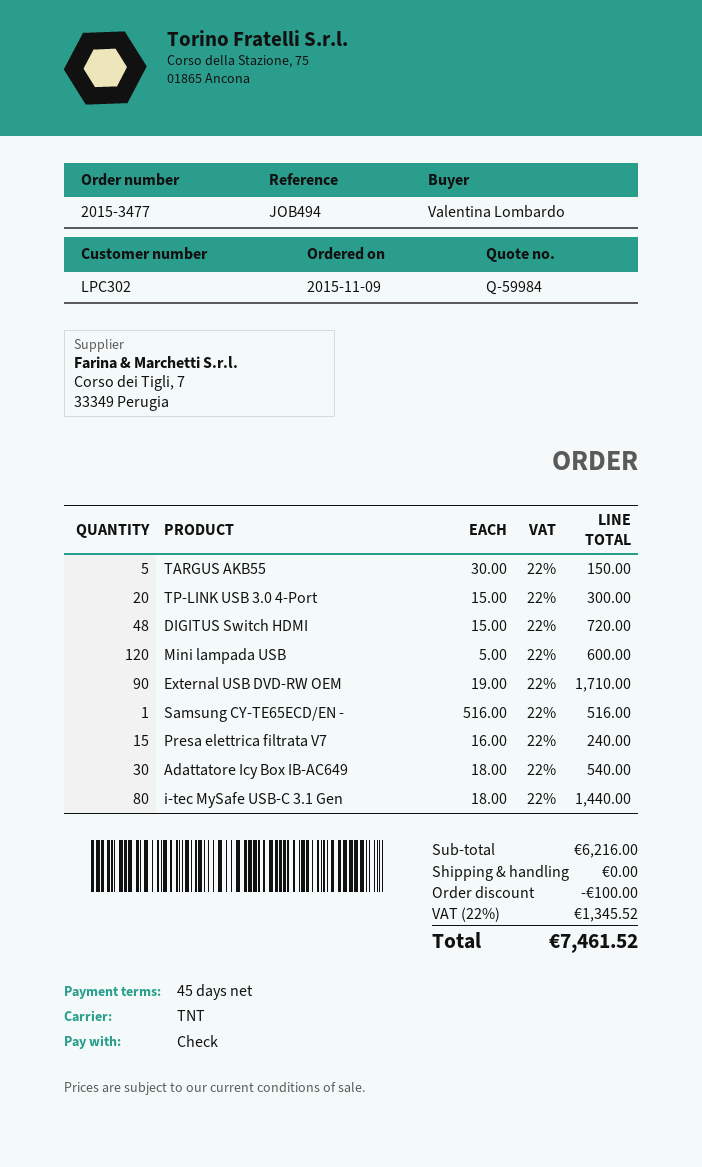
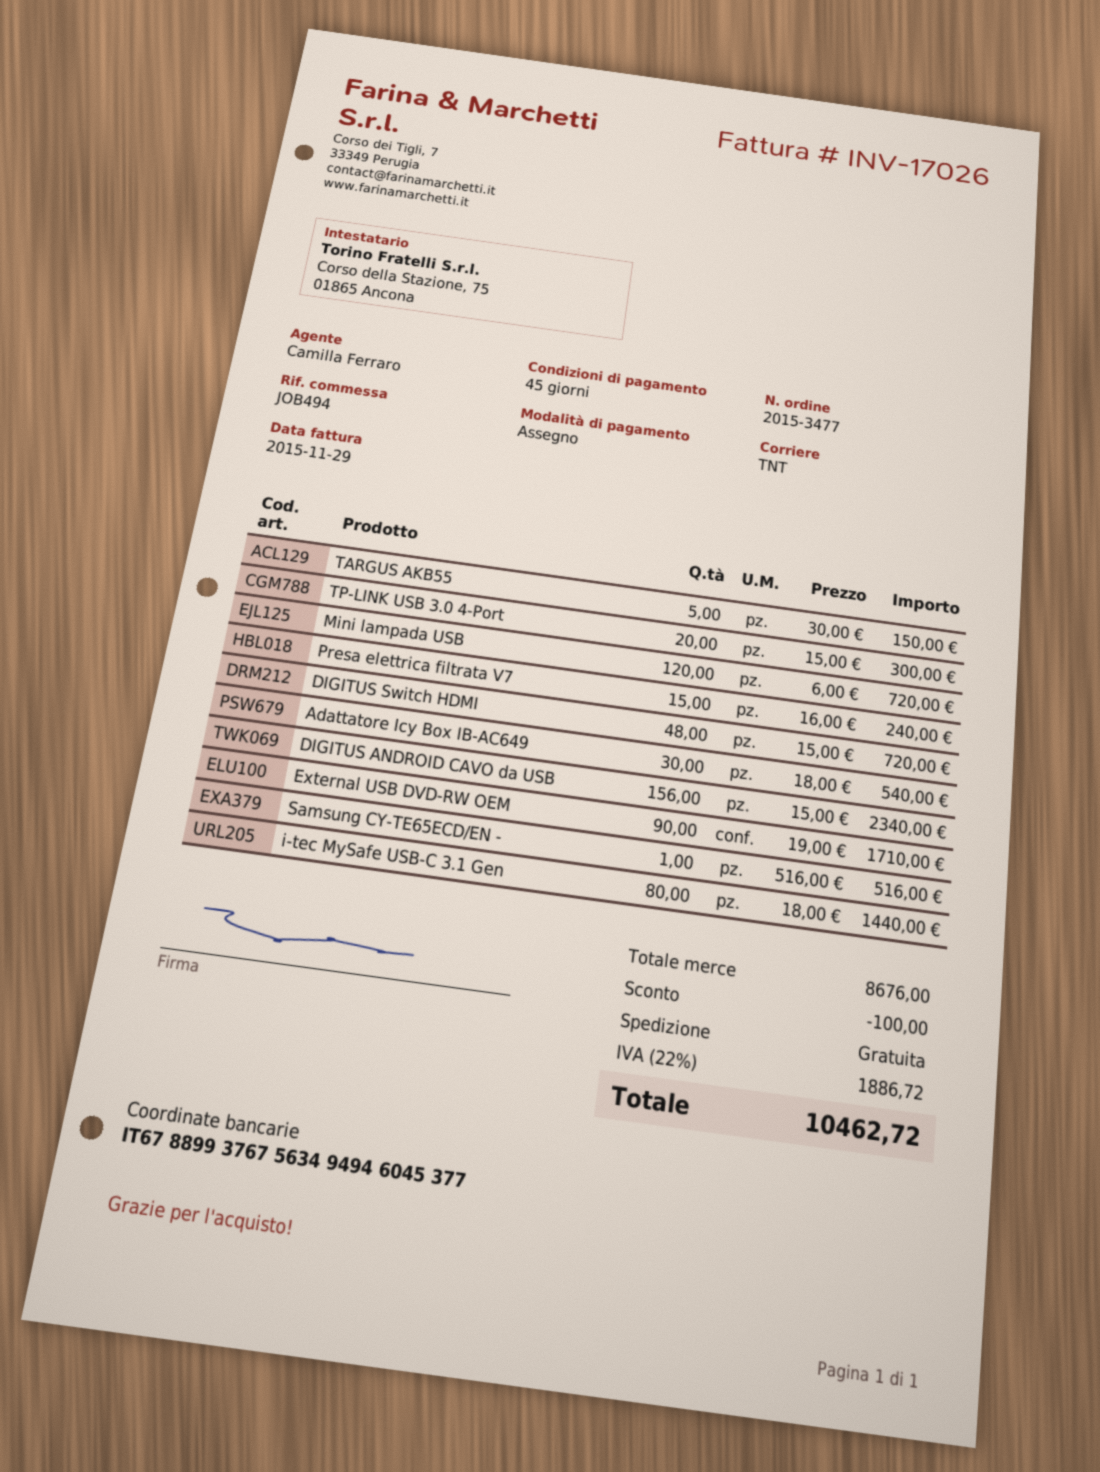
Mini lampada USB: 120 x 5.00 = 600.00 -> 120 x 6.00 = 720.00
DIGITUS ANDROID CAVO da USB: none -> 156 x 15.00 = 2340.00
subtotal: 6216.00 -> 8676.00
tax: 22% = 1345.52 -> 22% = 1886.72
total: 7461.52 -> 10462.72

